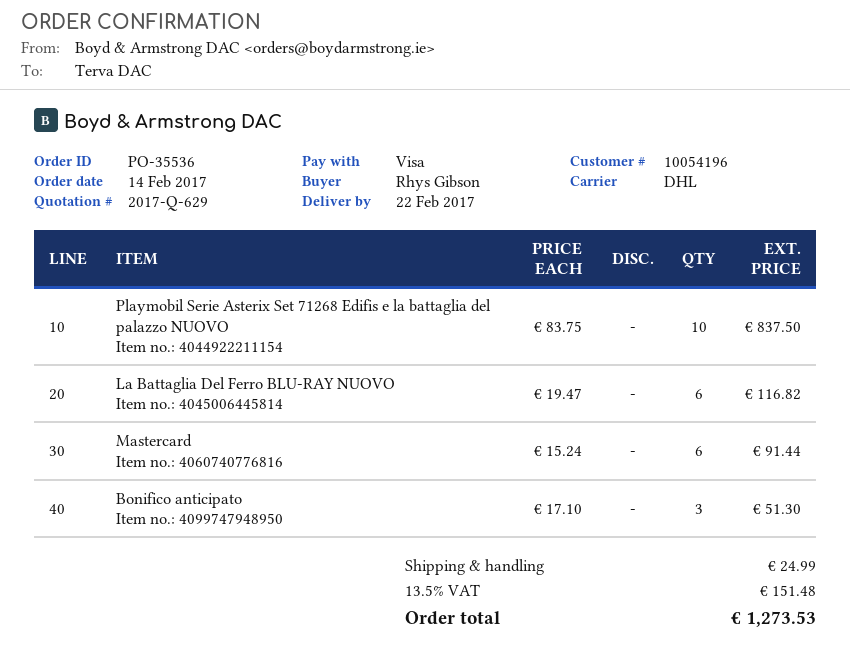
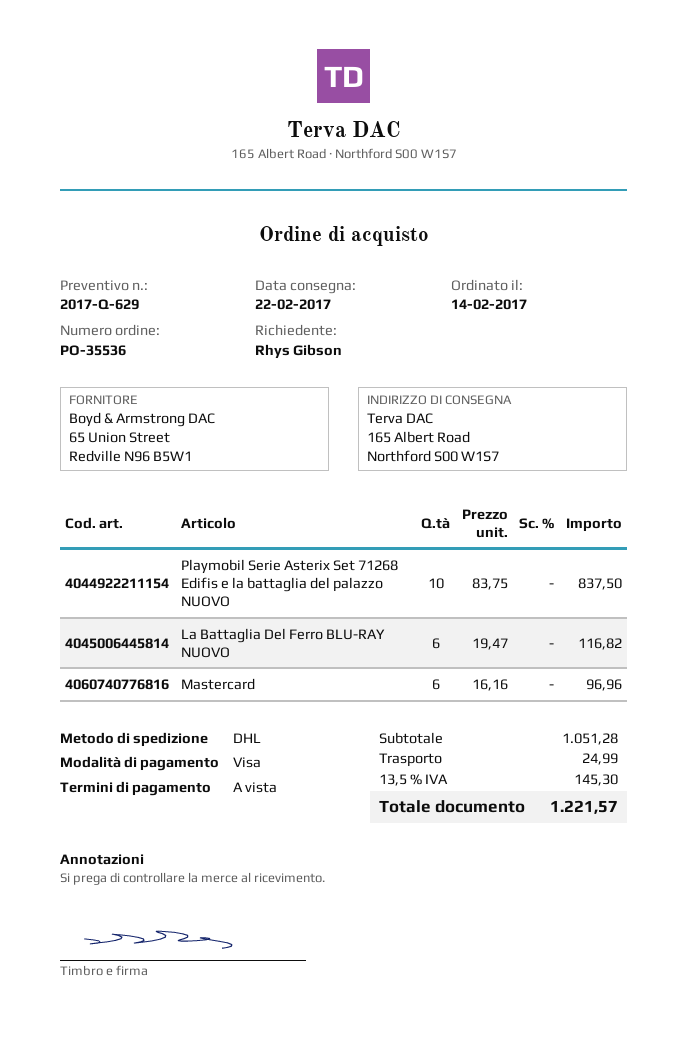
Mastercard: 6 x 15.24 = 91.44 -> 6 x 16.16 = 96.96
Bonifico anticipato: 3 x 17.10 = 51.30 -> none
tax: 13.5% = 151.48 -> 13.5% = 145.30
total: 1273.53 -> 1221.57

